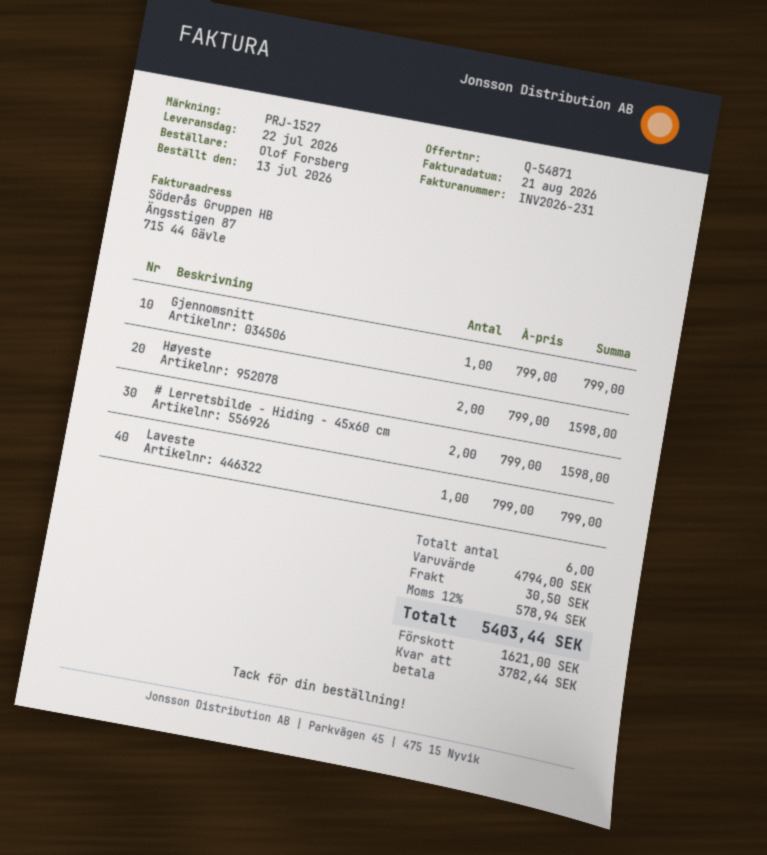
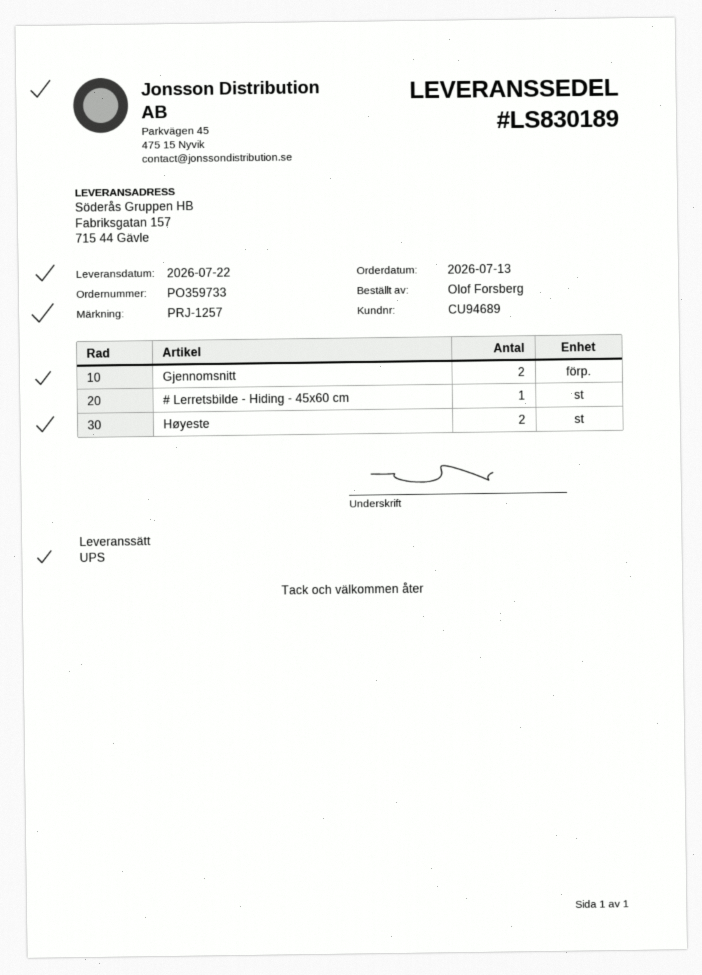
reference: PRJ-1527 -> PRJ-1257
Gjennomsnitt: 1 -> 2
# Lerretsbilde - Hiding - 45x60 cm: 2 -> 1
Laveste: 1 -> none

